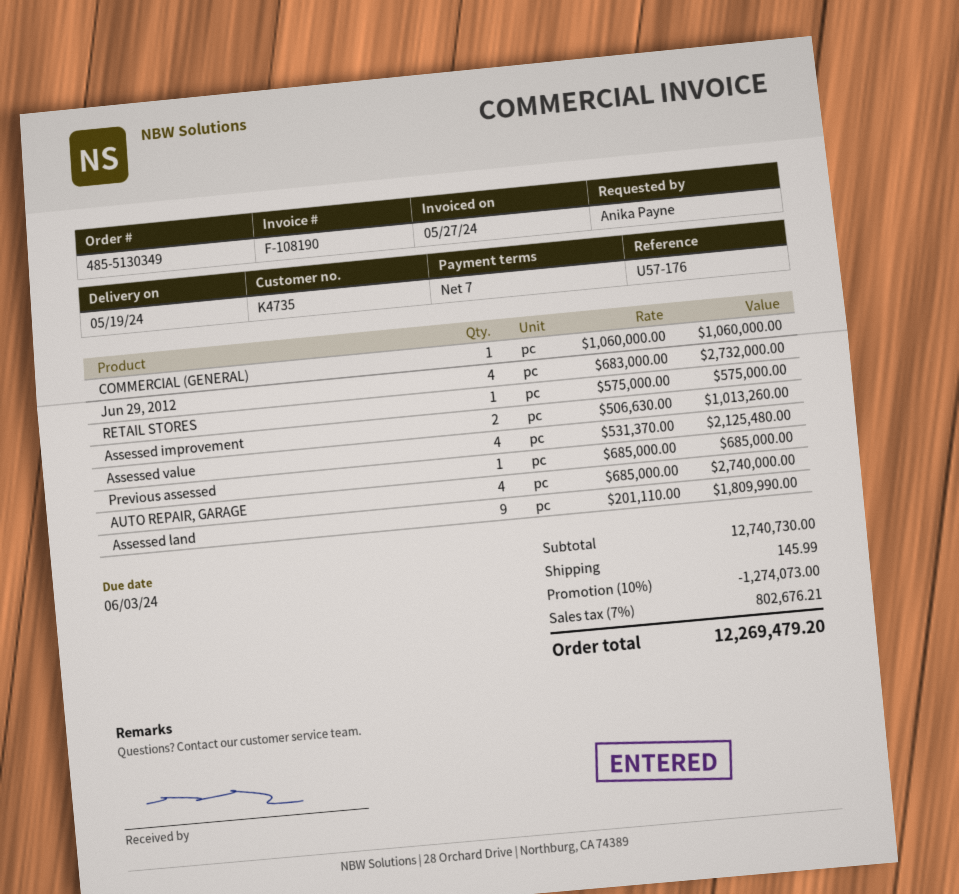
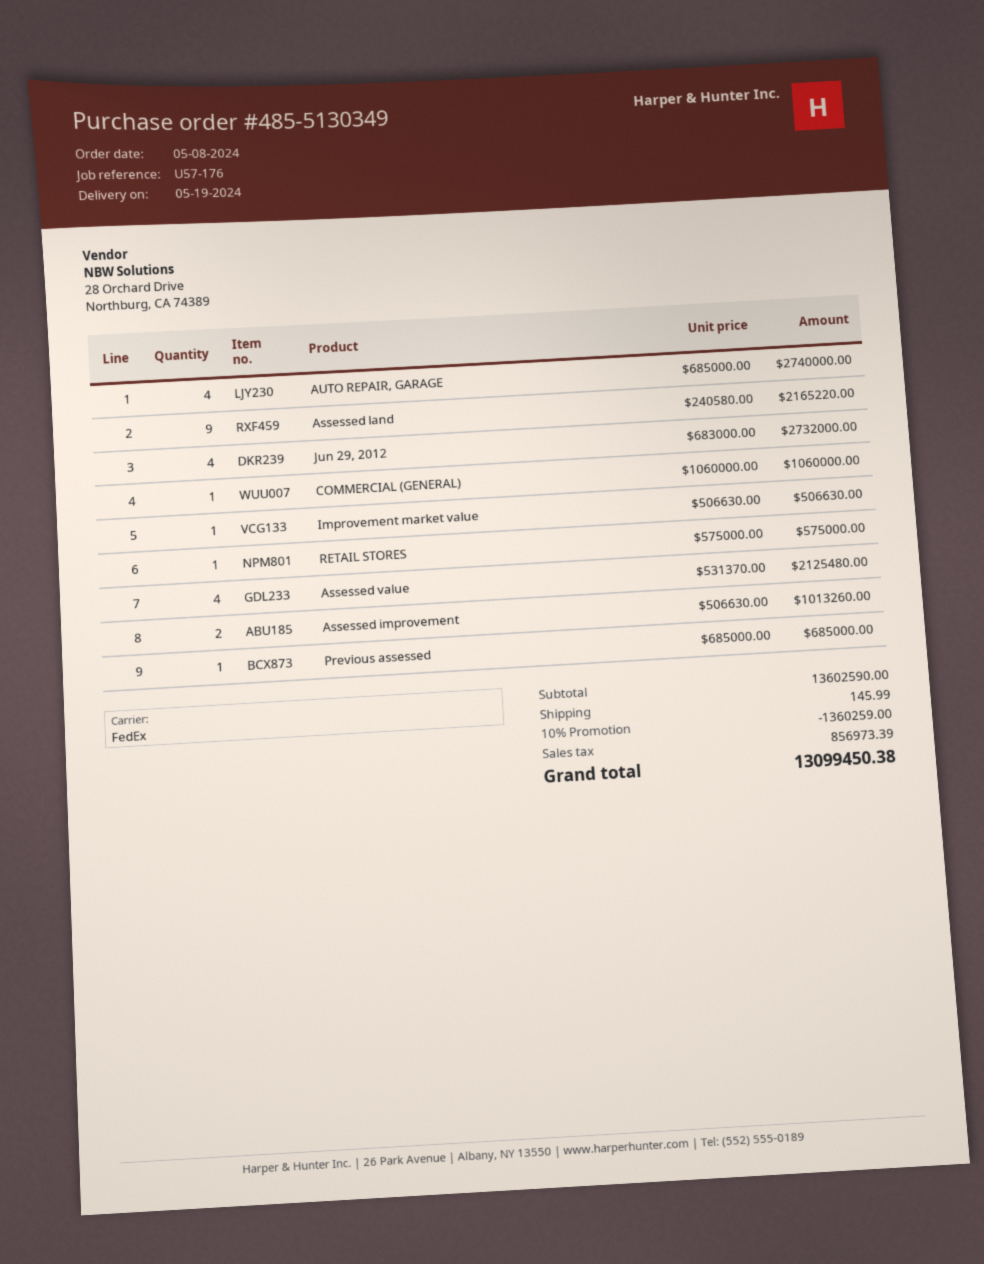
Assessed land: 9 x 201110.00 = 1809990.00 -> 9 x 240580.00 = 2165220.00
Improvement market value: none -> 1 x 506630.00 = 506630.00
subtotal: 12740730.00 -> 13602590.00
discount: 10% = 1274073.00 -> 10% = 1360259.00
tax: 802676.21 -> 856973.39
total: 12269479.20 -> 13099450.38

